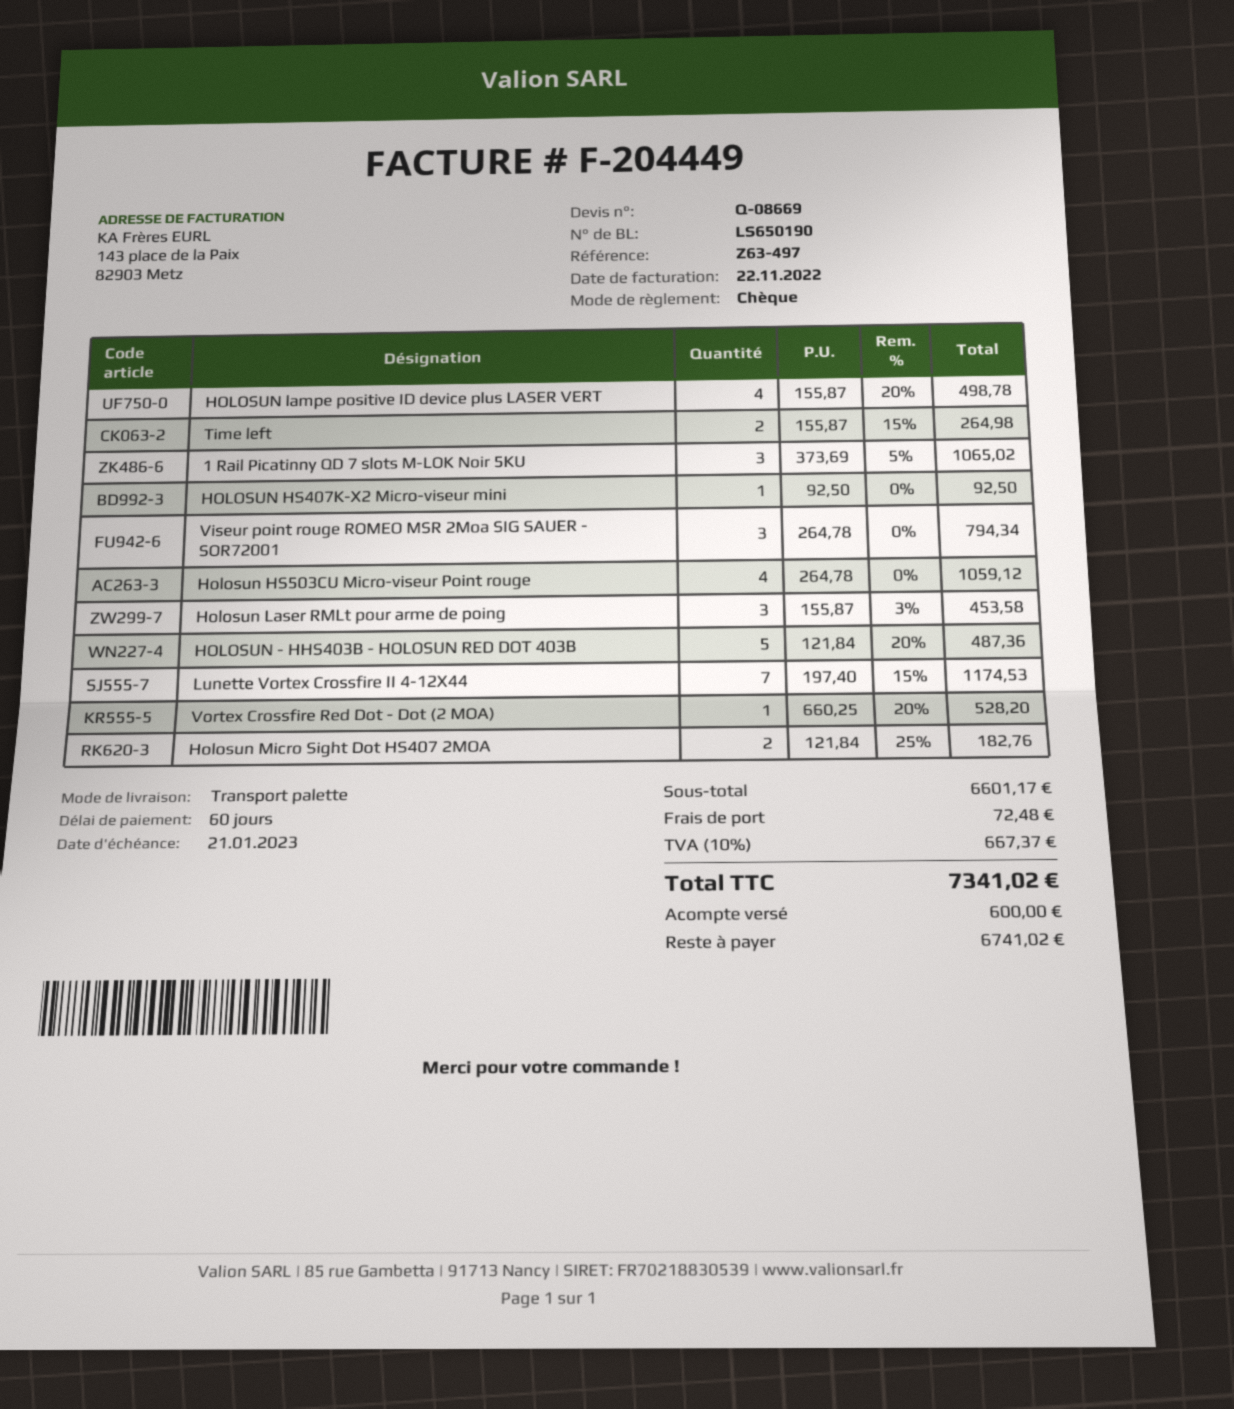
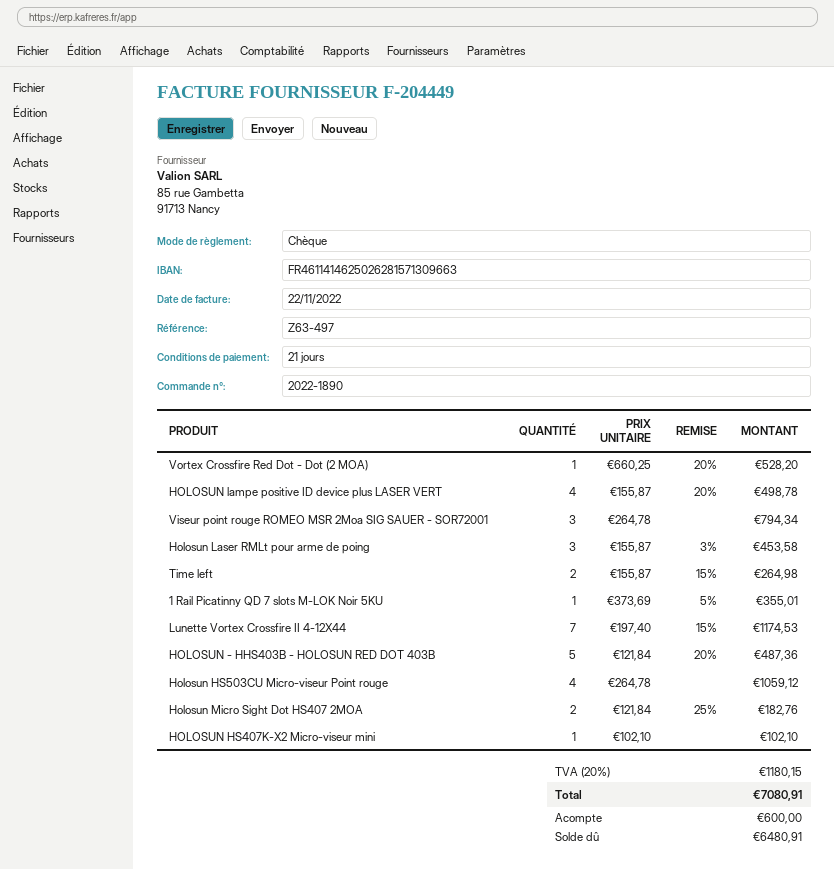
payment terms: 60 days -> 21 days
1 Rail Picatinny QD 7 slots M-LOK Noir 5KU: 3 x 373.69 - 5% = 1065.02 -> 1 x 373.69 - 5% = 355.01
HOLOSUN HS407K-X2 Micro-viseur mini: 1 x 92.50 = 92.50 -> 1 x 102.10 = 102.10
shipping: 72.48 -> none
tax: 10% = 667.37 -> 20% = 1180.15
total: 7341.02 -> 7080.91
balance: 6741.02 -> 6480.91

